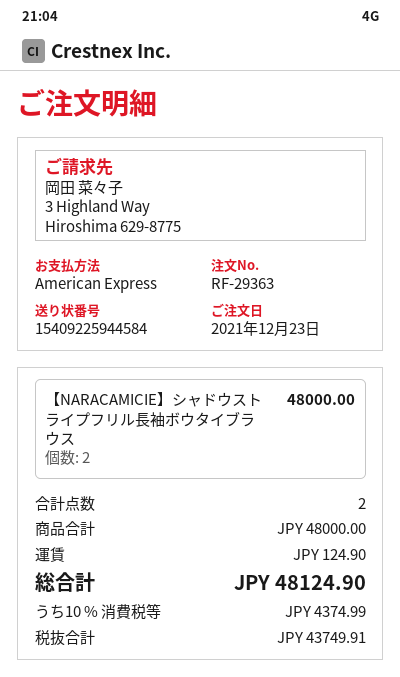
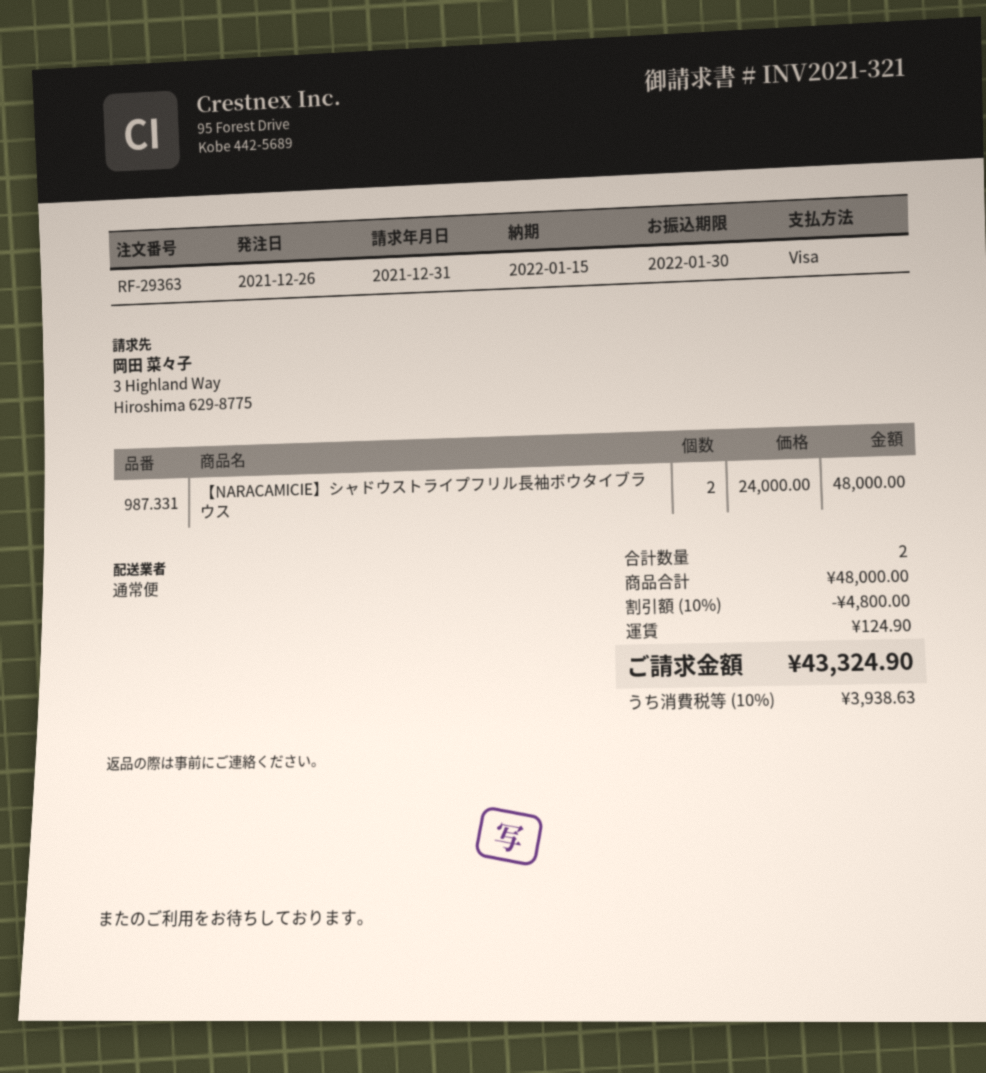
order date: 2021-12-23 -> 2021-12-26
payment method: American Express -> Visa
discount: none -> 10% = 4800.00
tax: 10% = 4374.99 -> 10% = 3938.63
total: 48124.90 -> 43324.90

